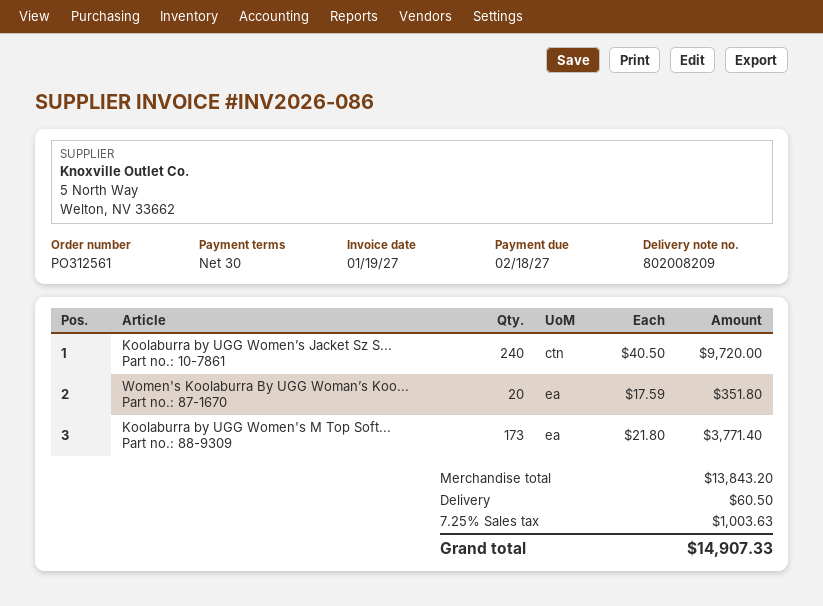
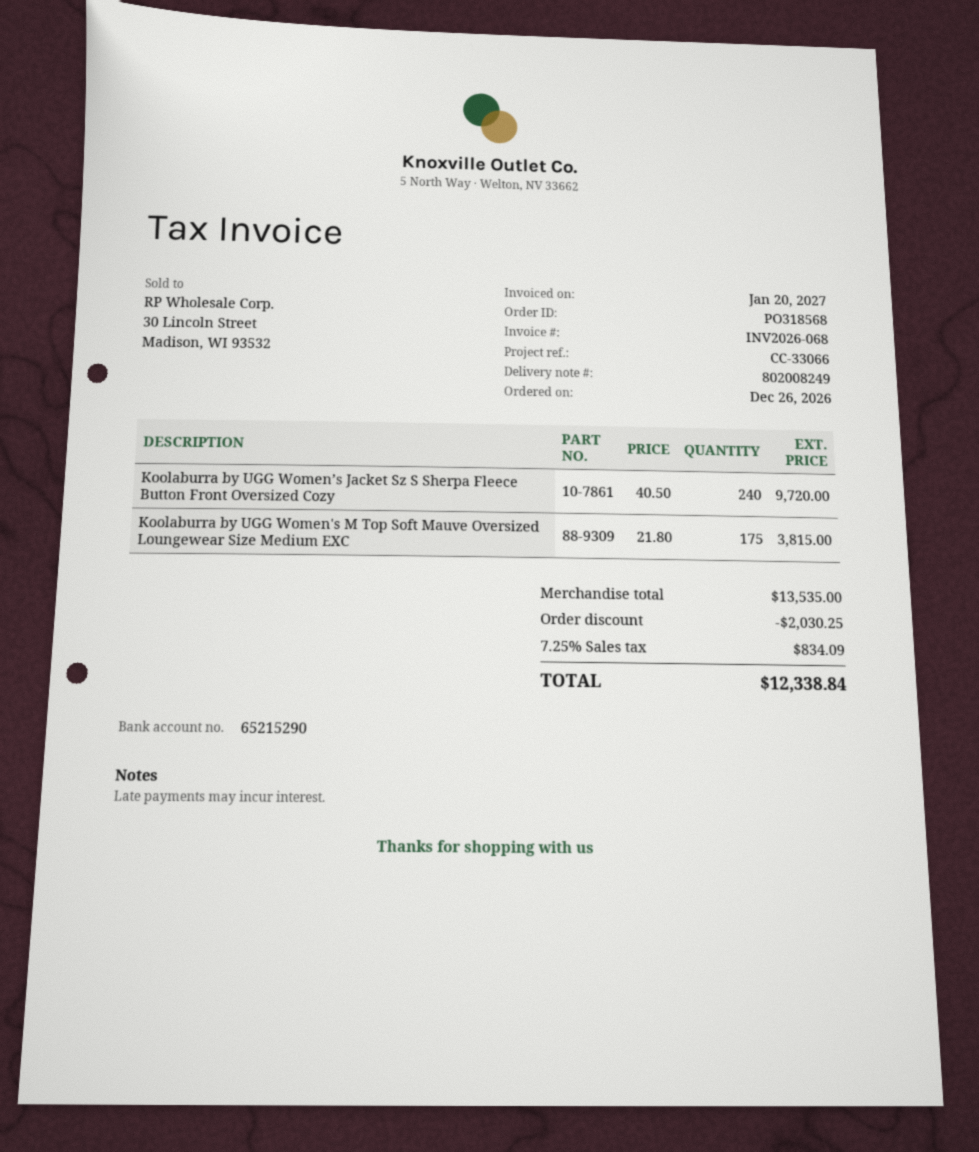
order number: PO312561 -> PO318568
delivery note number: 802008209 -> 802008249
invoice number: INV2026-086 -> INV2026-068
invoice date: 2027-01-19 -> 2027-01-20
Women's Koolaburra By UGG Woman’s Koo...: 20 x 17.59 = 351.80 -> none
Koolaburra by UGG Women's M Top Soft...: 173 x 21.80 = 3771.40 -> 175 x 21.80 = 3815.00
subtotal: 13843.20 -> 13535.00
discount: none -> 2030.25
shipping: 60.50 -> none
tax: 7.25% = 1003.63 -> 7.25% = 834.09
total: 14907.33 -> 12338.84

